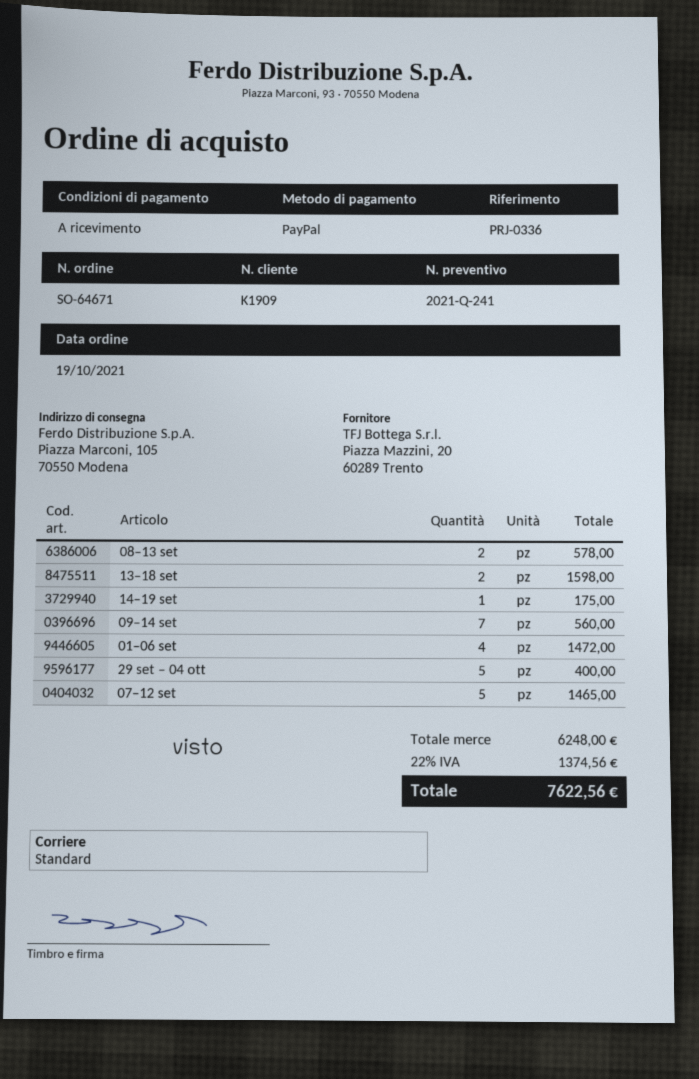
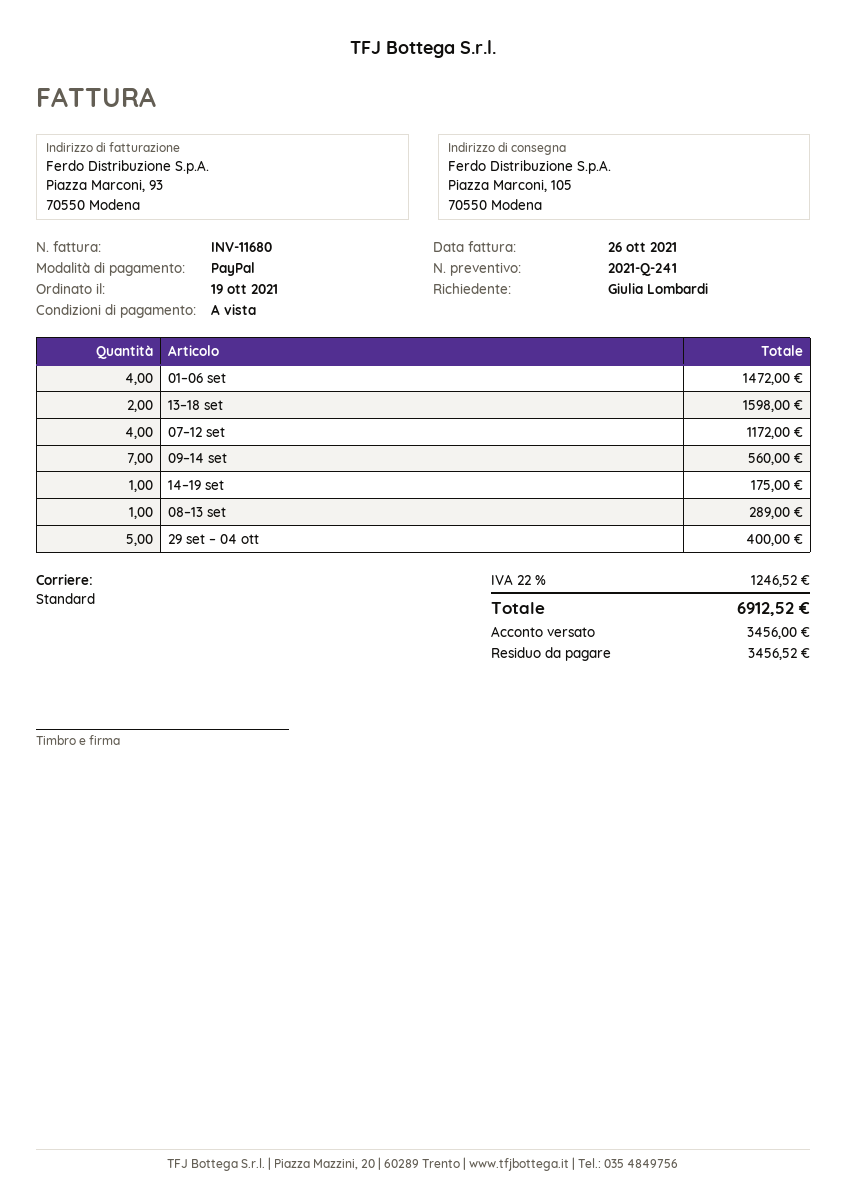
08–13 set: 2 for 578.00 -> 1 for 289.00
07–12 set: 5 for 1465.00 -> 4 for 1172.00
tax: 22% = 1374.56 -> 22% = 1246.52
total: 7622.56 -> 6912.52

